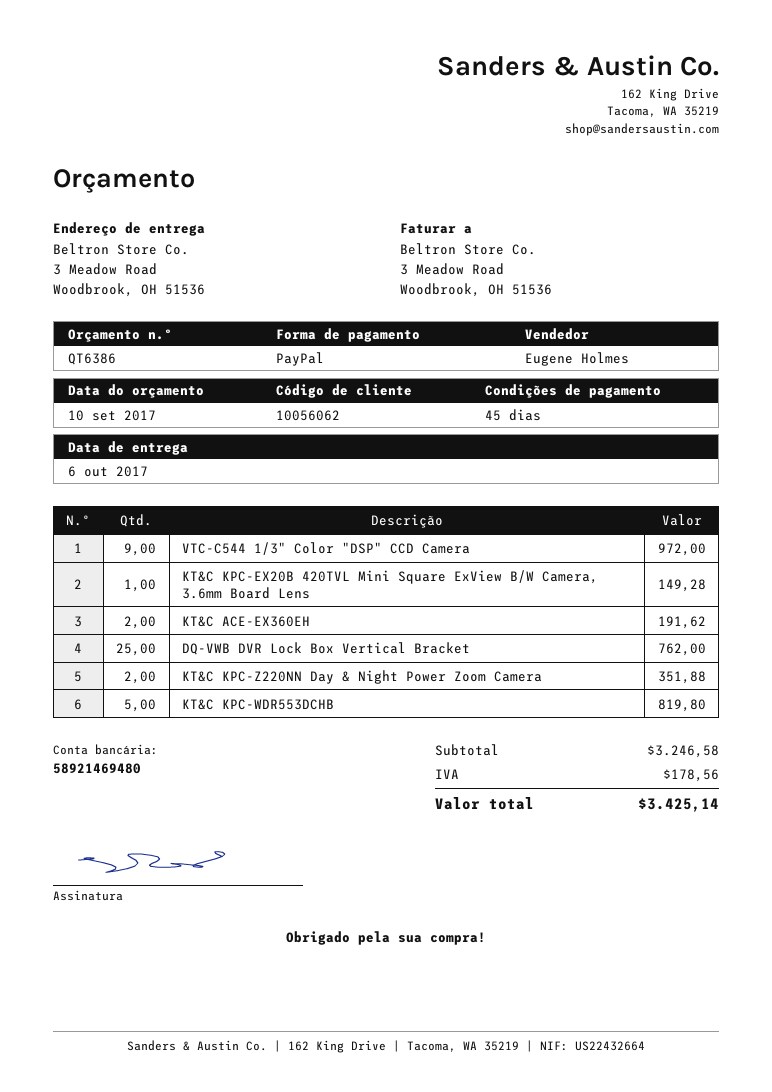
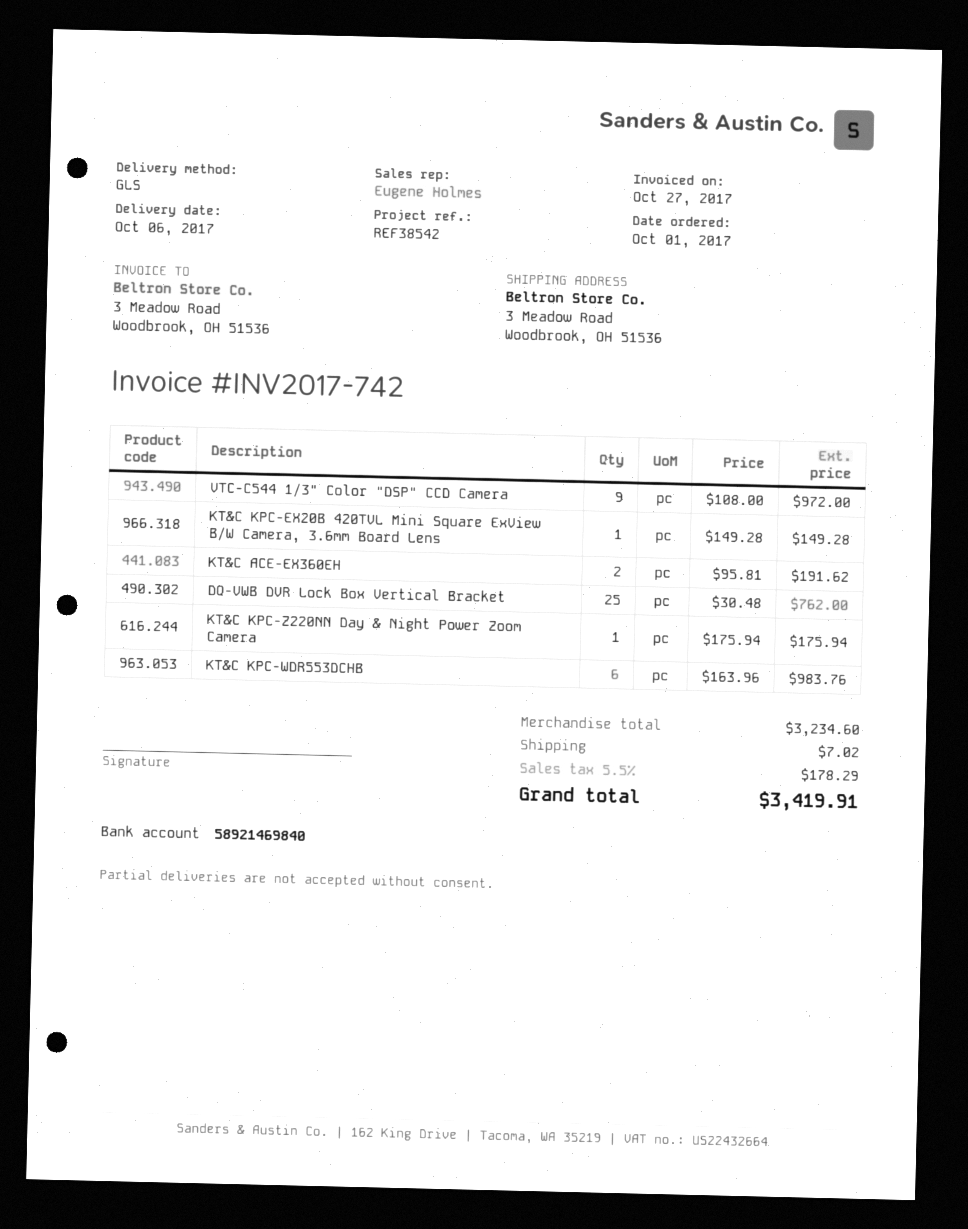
bank account: 58921469480 -> 58921469840
KT&C KPC-Z220NN Day & Night Power Zoom Camera: 2 for 351.88 -> 1 for 175.94
KT&C KPC-WDR553DCHB: 5 for 819.80 -> 6 for 983.76
subtotal: 3246.58 -> 3234.60
shipping: none -> 7.02
tax: 178.56 -> 178.29
total: 3425.14 -> 3419.91

